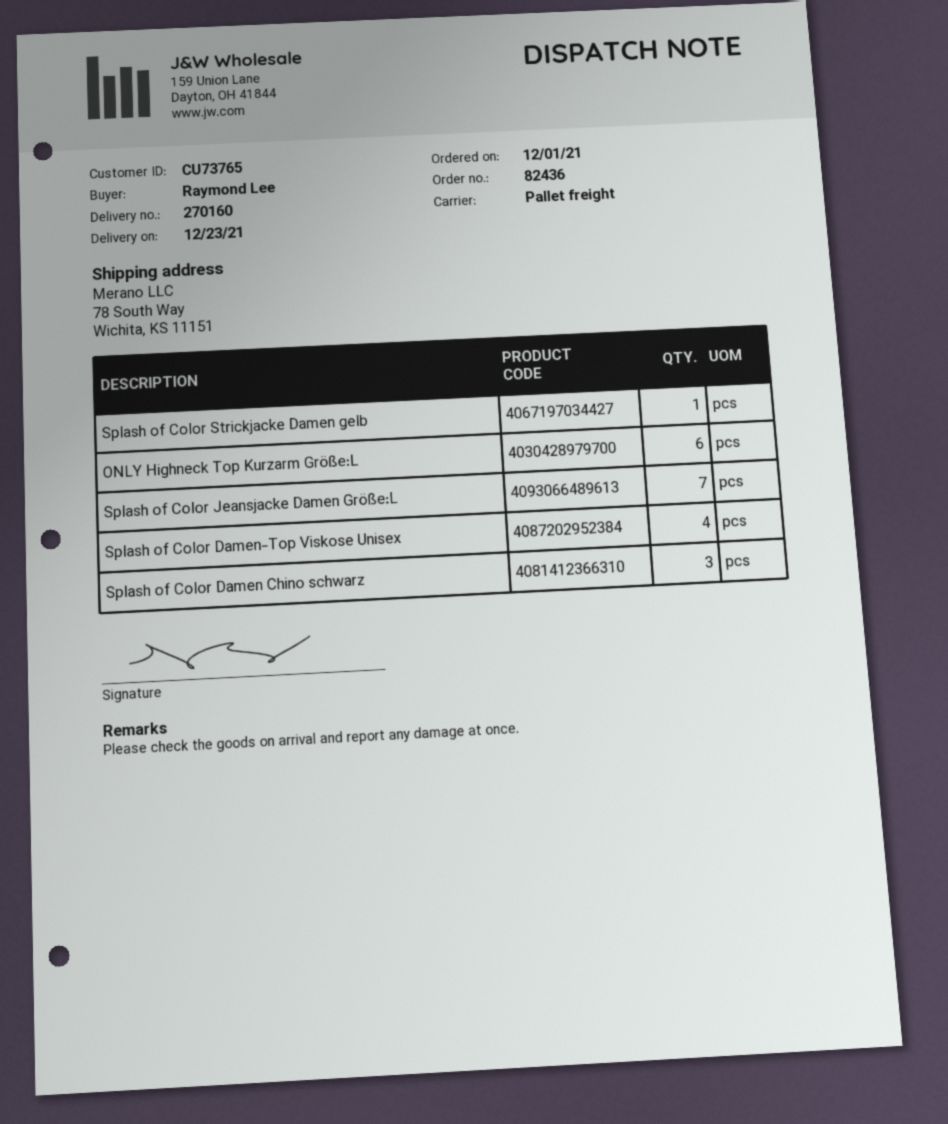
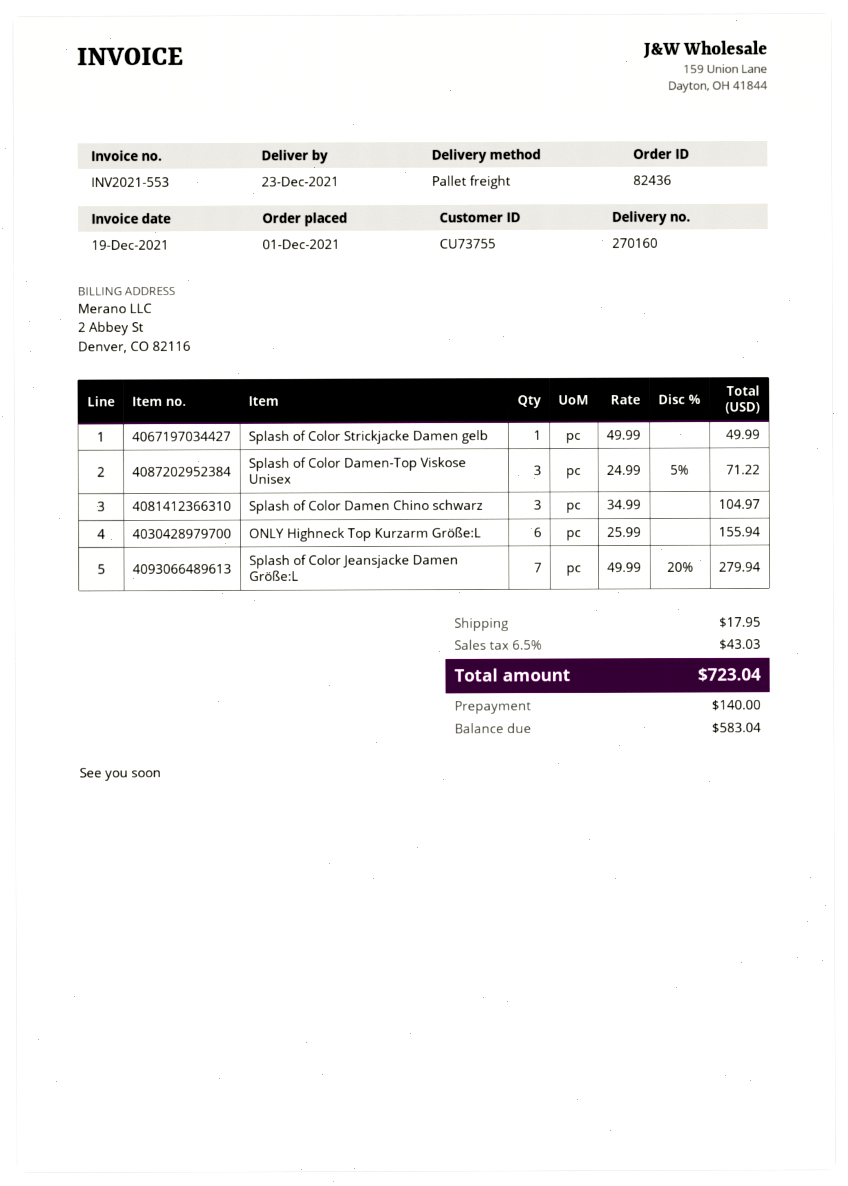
customer number: CU73765 -> CU73755
Splash of Color Damen-Top Viskose Unisex: 4 -> 3

